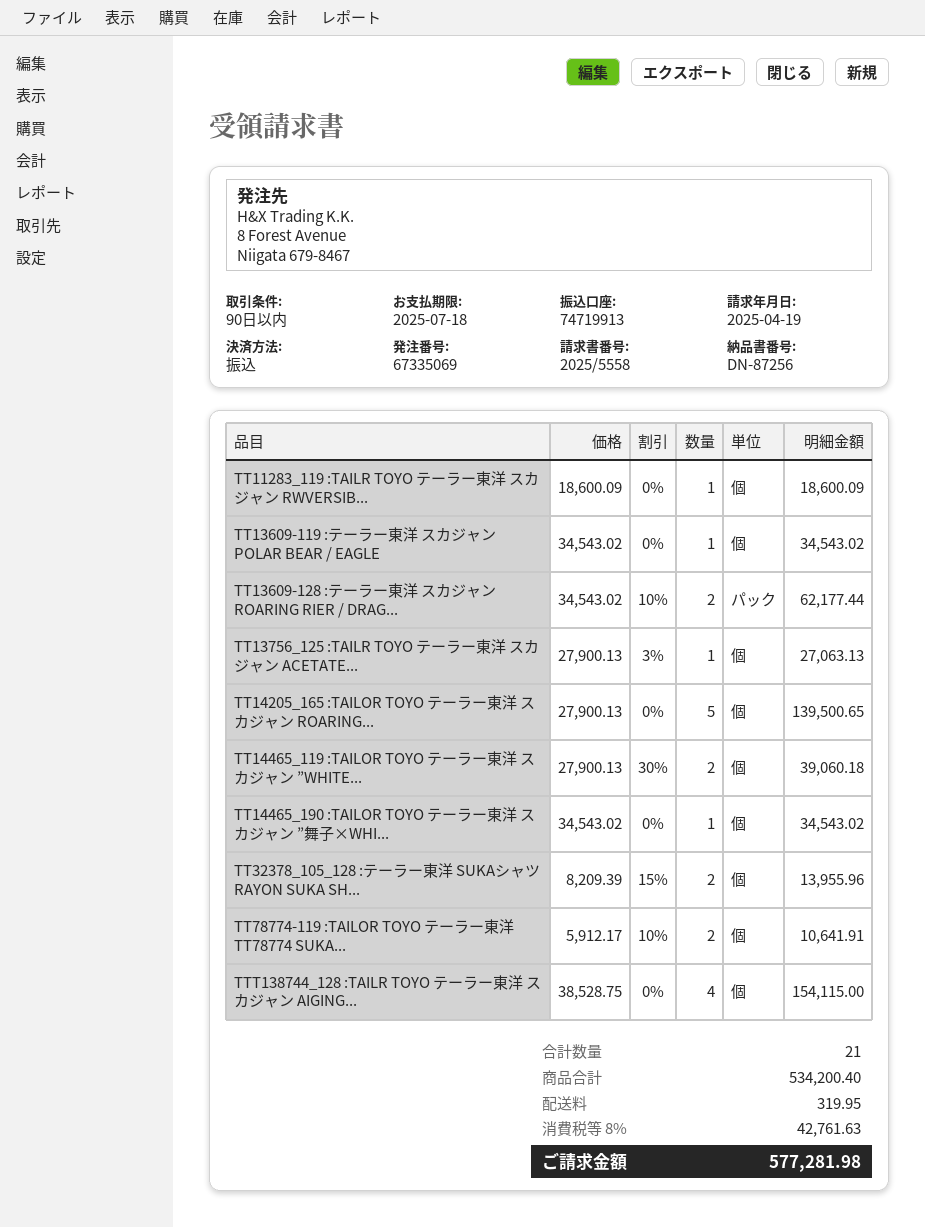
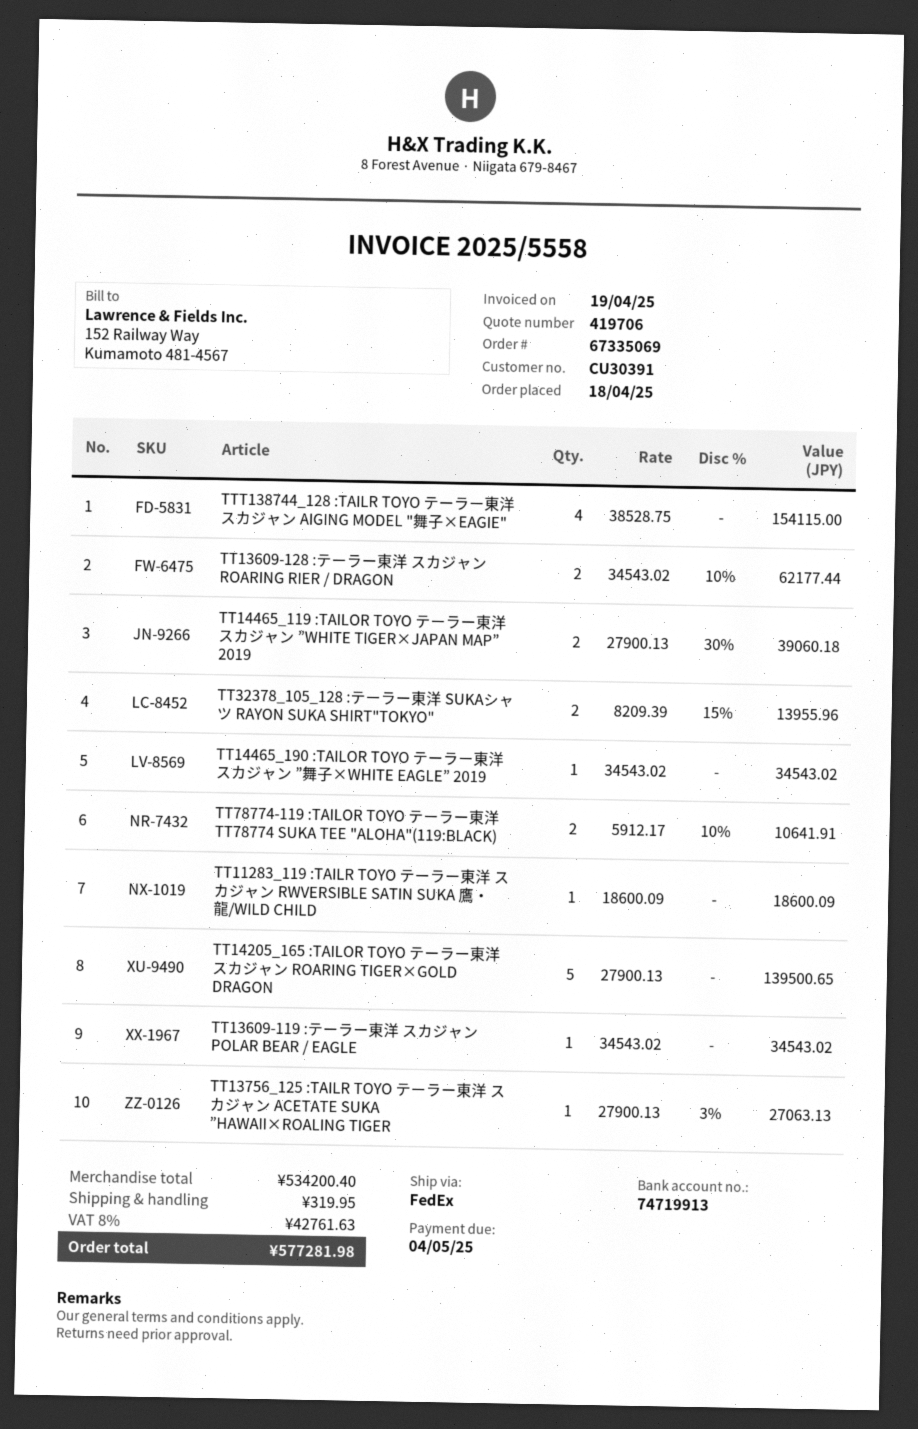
due date: 2025-07-18 -> 2025-05-04

